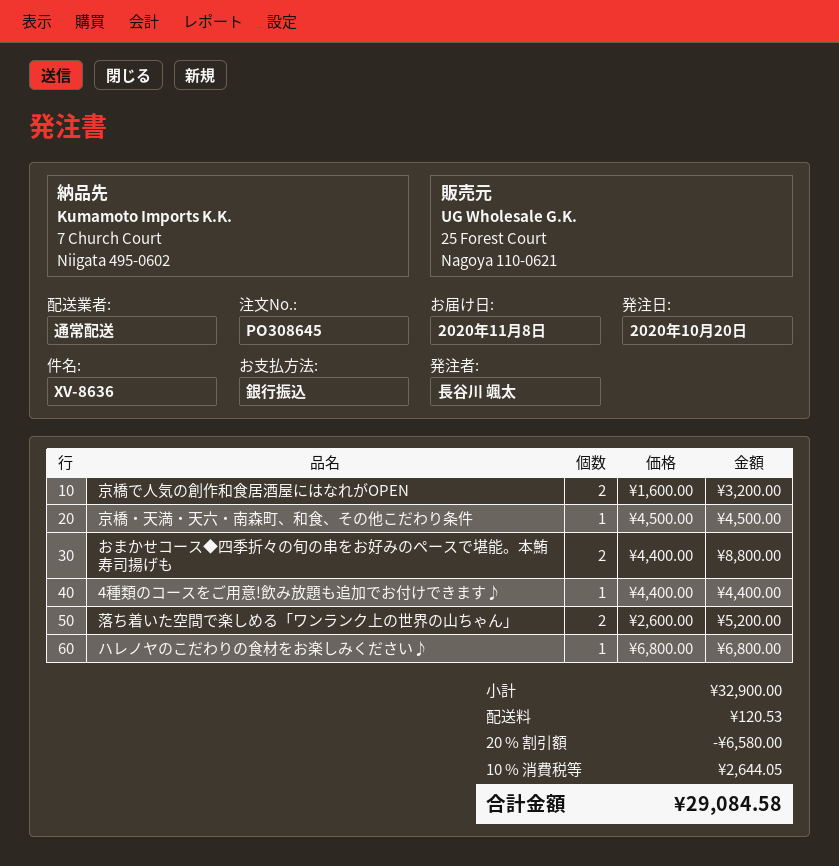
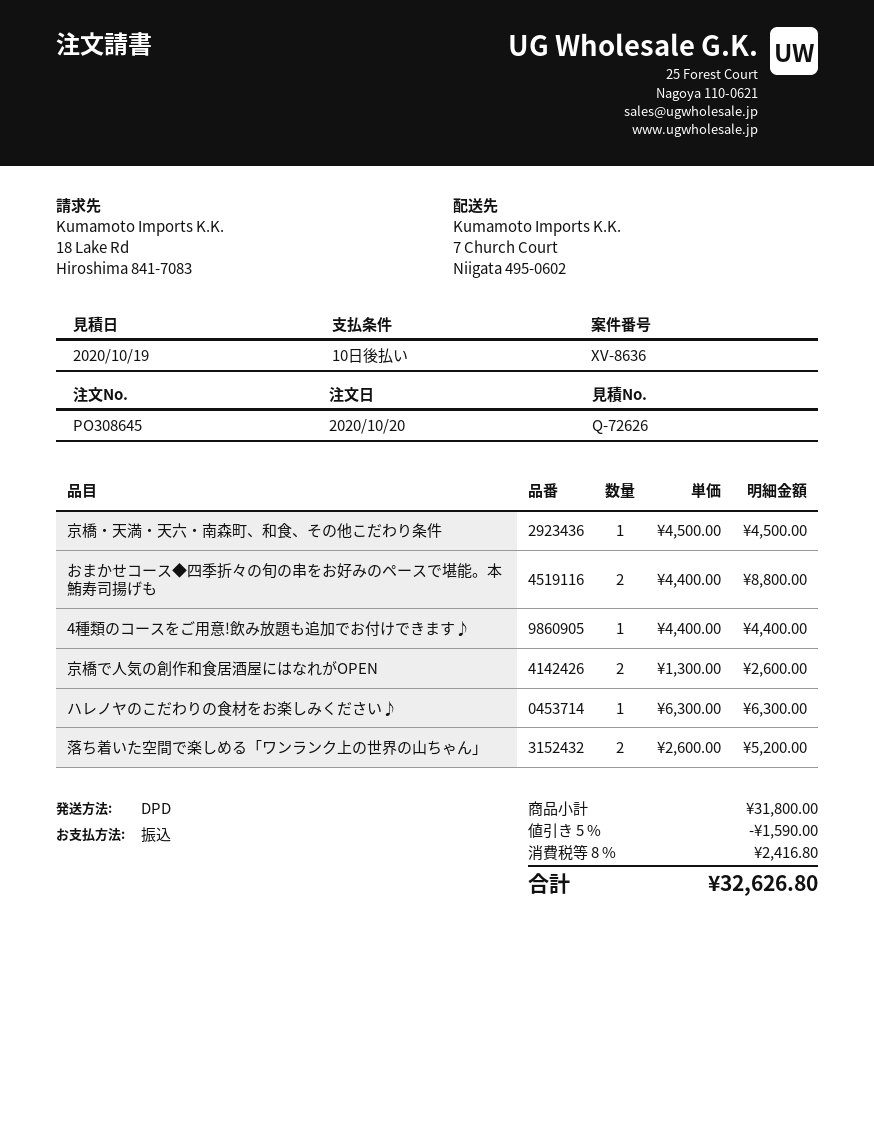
shipping method: standard -> DPD
京橋で人気の創作和食居酒屋にはなれがOPEN: 2 x 1600.00 = 3200.00 -> 2 x 1300.00 = 2600.00
ハレノヤのこだわりの食材をお楽しみください♪: 1 x 6800.00 = 6800.00 -> 1 x 6300.00 = 6300.00
subtotal: 32900.00 -> 31800.00
discount: 20% = 6580.00 -> 5% = 1590.00
shipping: 120.53 -> none
tax: 10% = 2644.05 -> 8% = 2416.80
total: 29084.58 -> 32626.80

